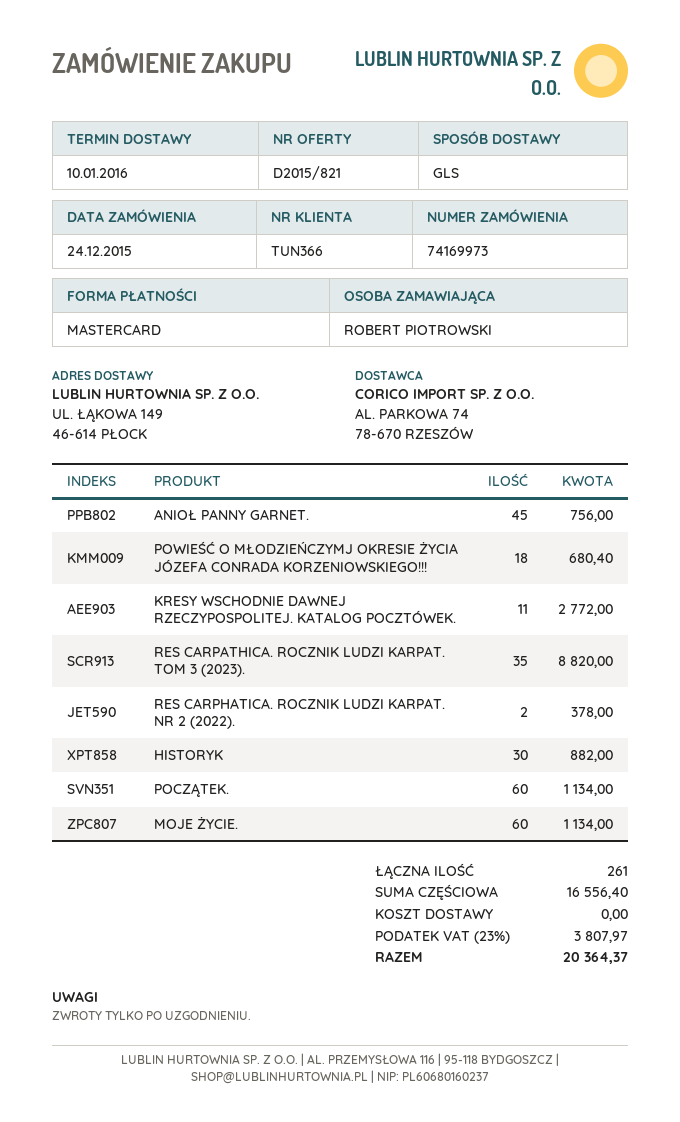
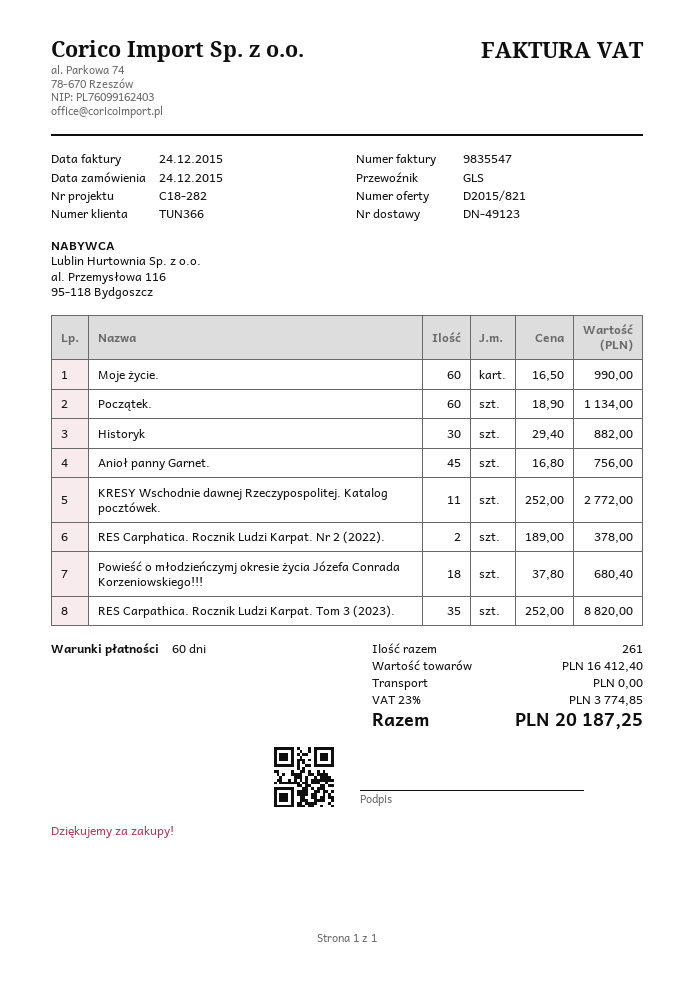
MOJE ŻYCIE.: 60 for 1134.00 -> 60 for 990.00
subtotal: 16556.40 -> 16412.40
tax: 23% = 3807.97 -> 23% = 3774.85
total: 20364.37 -> 20187.25

